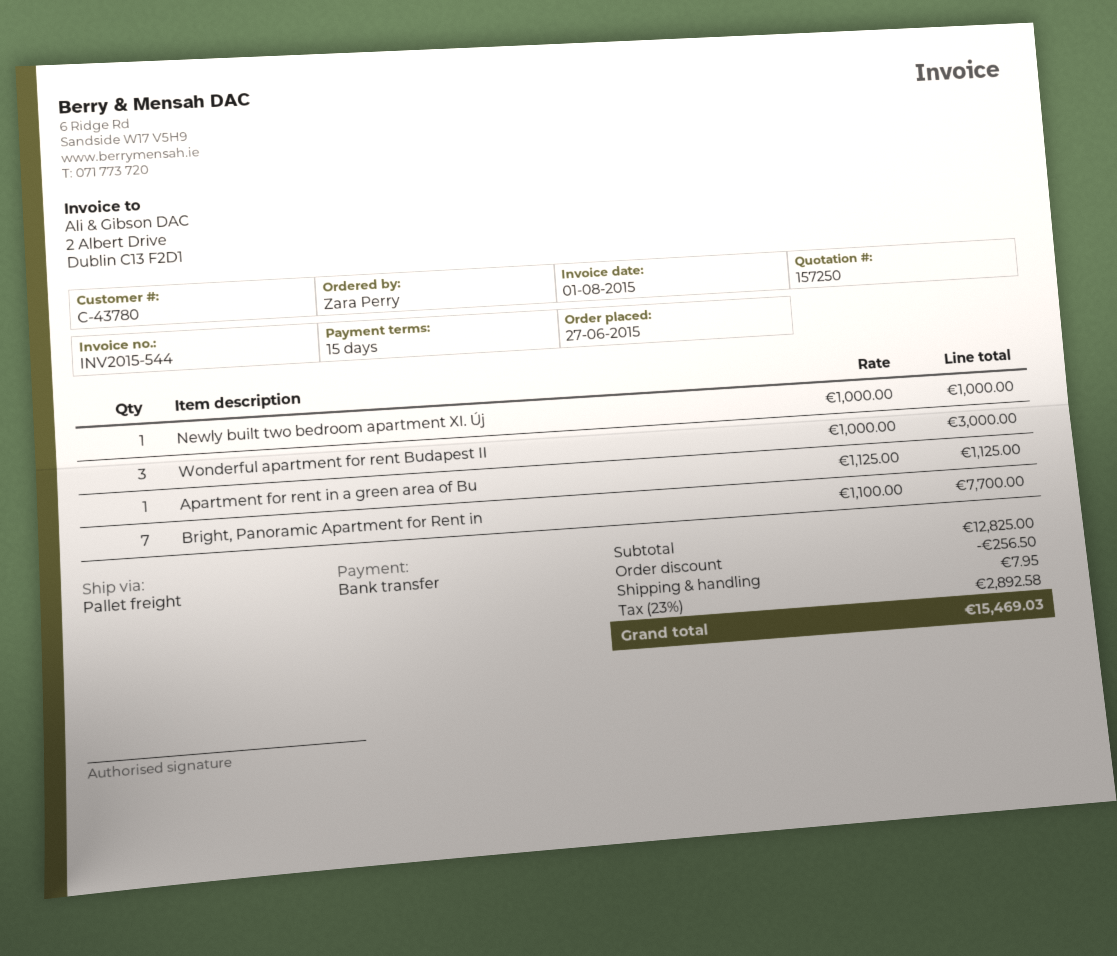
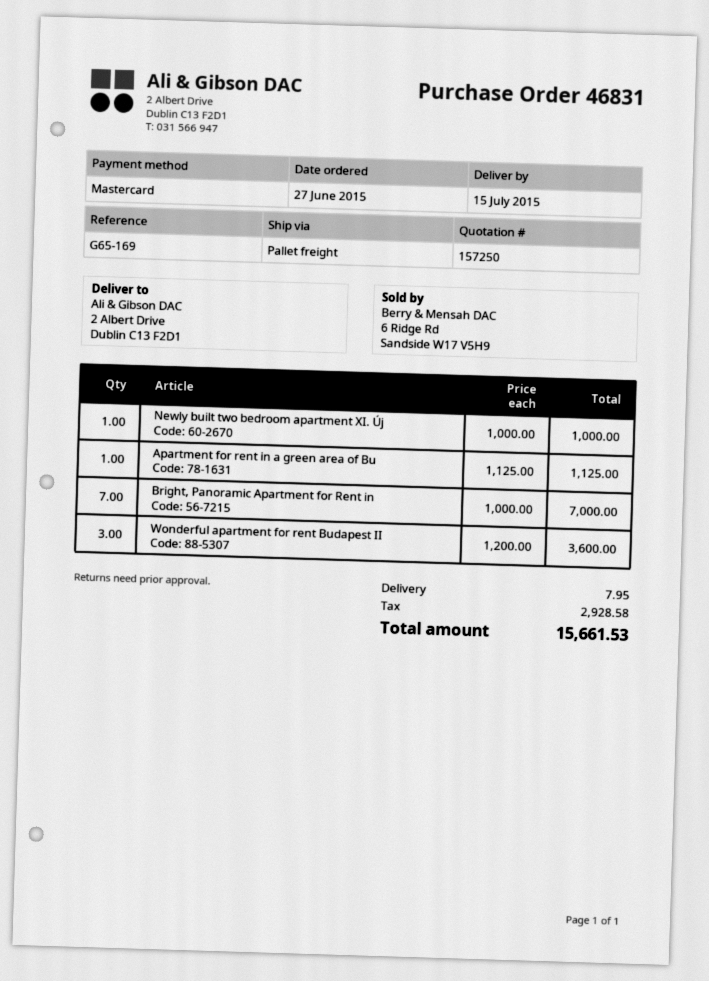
payment method: bank transfer -> Mastercard
Wonderful apartment for rent Budapest II: 3 x 1000.00 = 3000.00 -> 3 x 1200.00 = 3600.00
Bright, Panoramic Apartment for Rent in: 7 x 1100.00 = 7700.00 -> 7 x 1000.00 = 7000.00
discount: 256.50 -> none
tax: 2892.58 -> 2928.58
total: 15469.03 -> 15661.53

